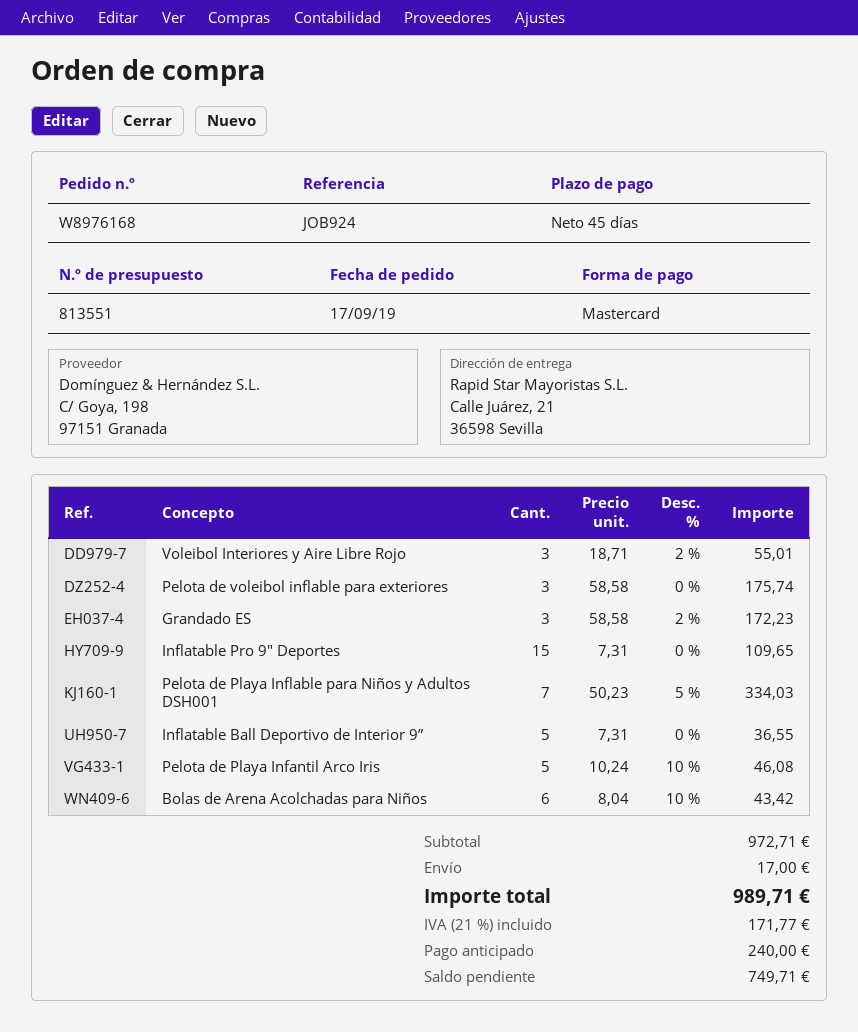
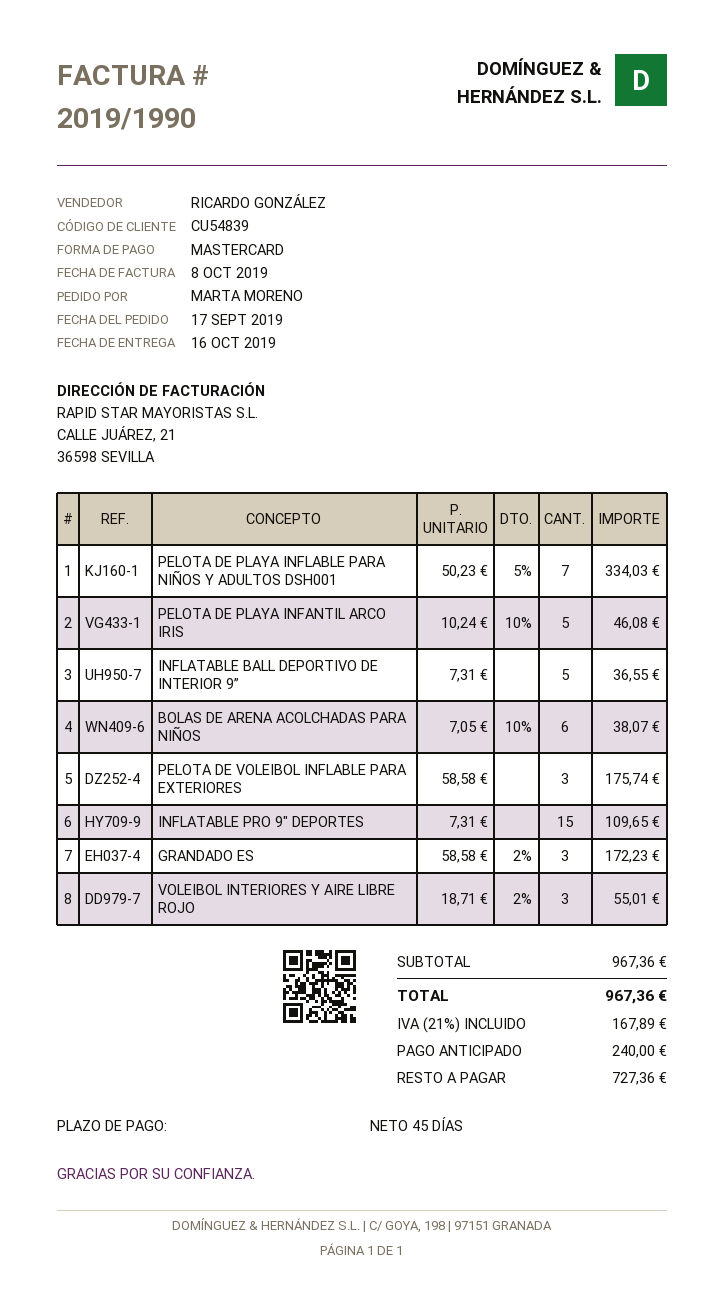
Bolas de Arena Acolchadas para Niños: 6 x 8.04 - 10% = 43.42 -> 6 x 7.05 - 10% = 38.07
subtotal: 972.71 -> 967.36
shipping: 17.00 -> none
tax: 21% = 171.77 -> 21% = 167.89
total: 989.71 -> 967.36
balance: 749.71 -> 727.36

